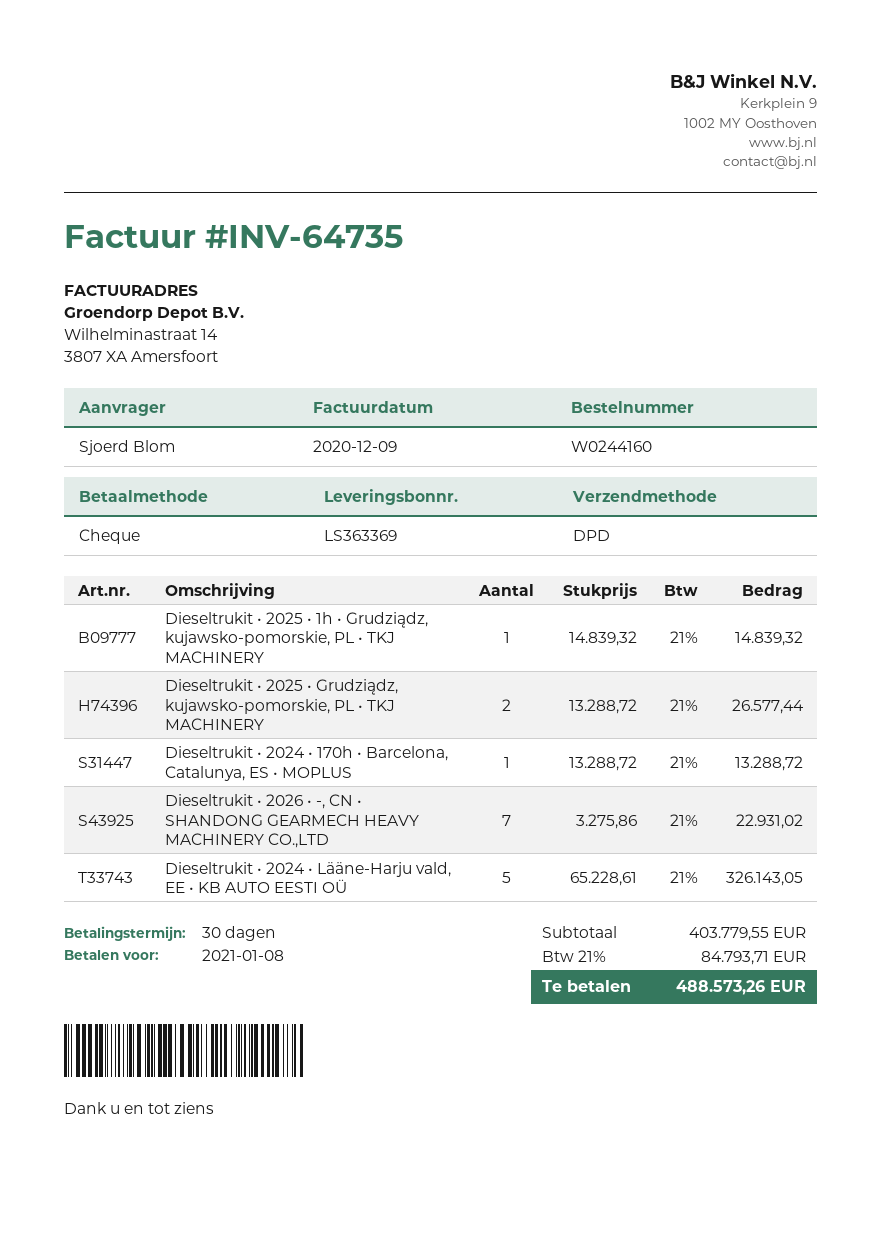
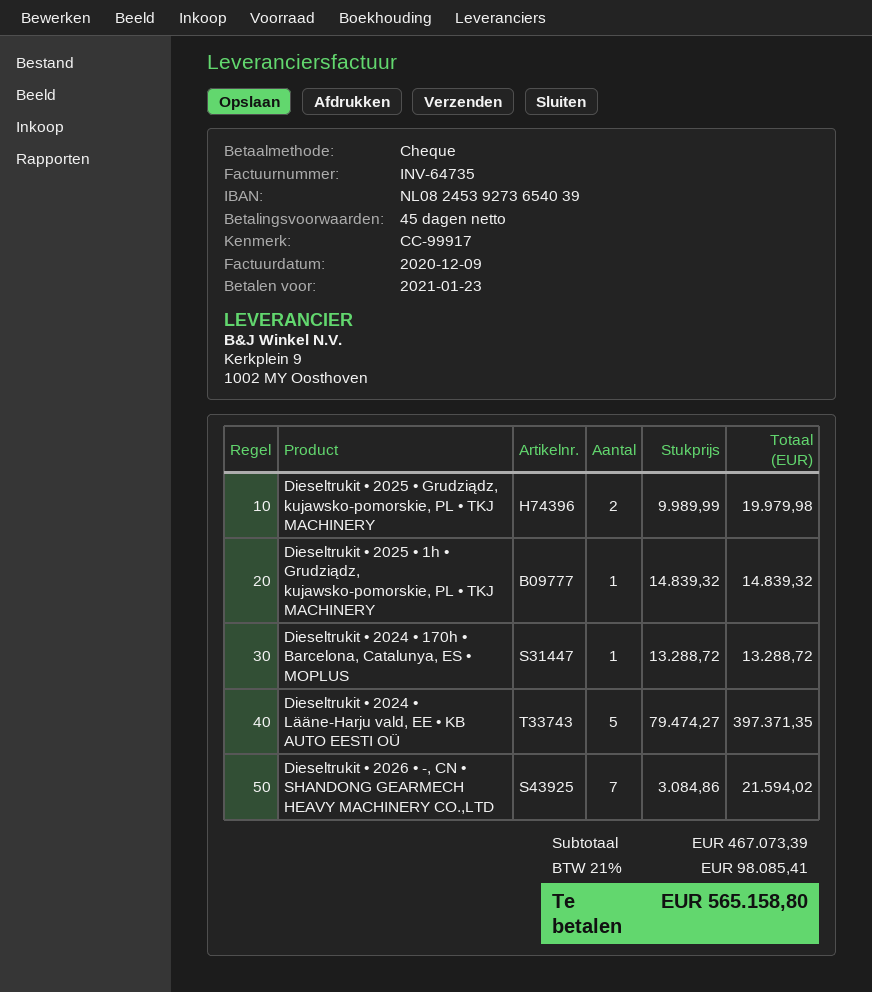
payment terms: 30 days -> 45 days
due date: 2021-01-08 -> 2021-01-23
Dieseltrukit • 2025 • Grudziądz, kujawsko-pomorskie, PL • TKJ MACHINERY: 2 x 13288.72 = 26577.44 -> 2 x 9989.99 = 19979.98
Dieseltrukit • 2026 • -, CN • SHANDONG GEARMECH HEAVY MACHINERY CO.,LTD: 7 x 3275.86 = 22931.02 -> 7 x 3084.86 = 21594.02
Dieseltrukit • 2024 • Lääne-Harju vald, EE • KB AUTO EESTI OÜ: 5 x 65228.61 = 326143.05 -> 5 x 79474.27 = 397371.35
subtotal: 403779.55 -> 467073.39
tax: 21% = 84793.71 -> 21% = 98085.41
total: 488573.26 -> 565158.80

